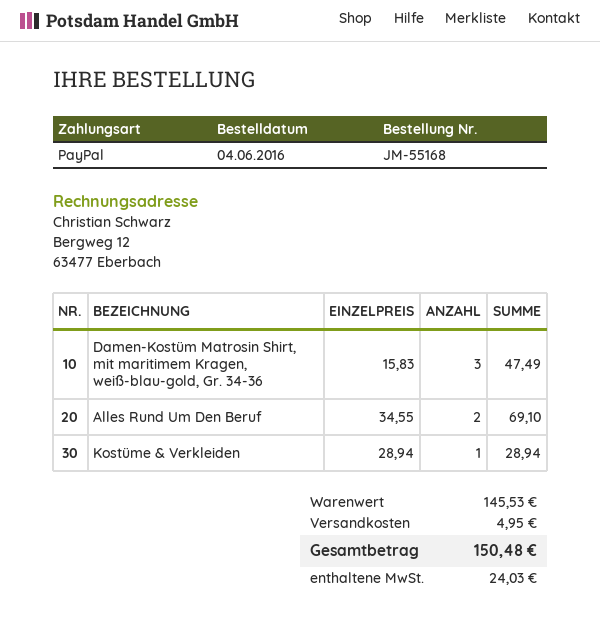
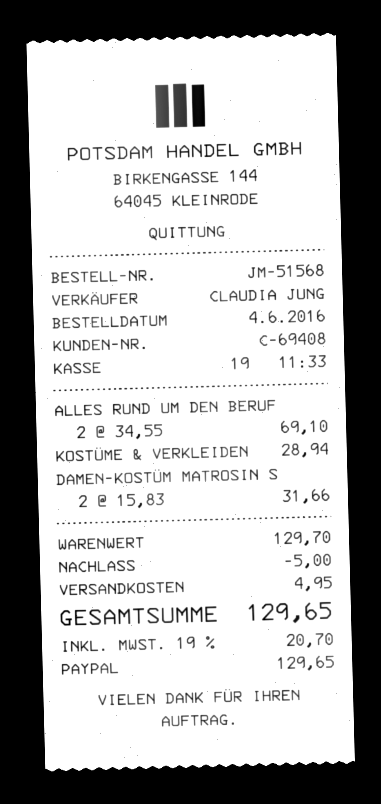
order number: JM-55168 -> JM-51568
Damen-Kostüm Matrosin Shirt, mit maritimem Kragen, weiß-blau-gold, Gr. 34-36: 3 x 15.83 = 47.49 -> 2 x 15.83 = 31.66
subtotal: 145.53 -> 129.70
discount: none -> 5.00
tax: 24.03 -> 20.70
total: 150.48 -> 129.65

